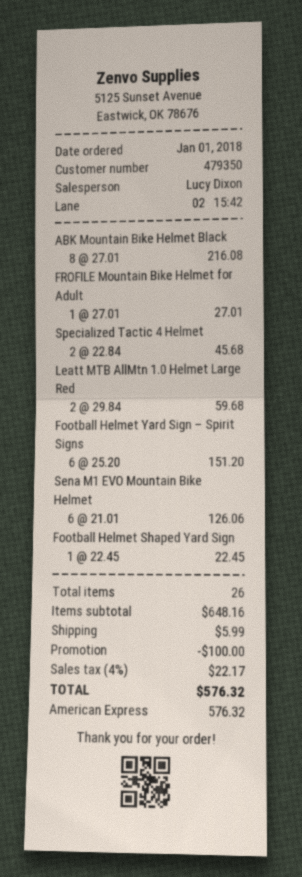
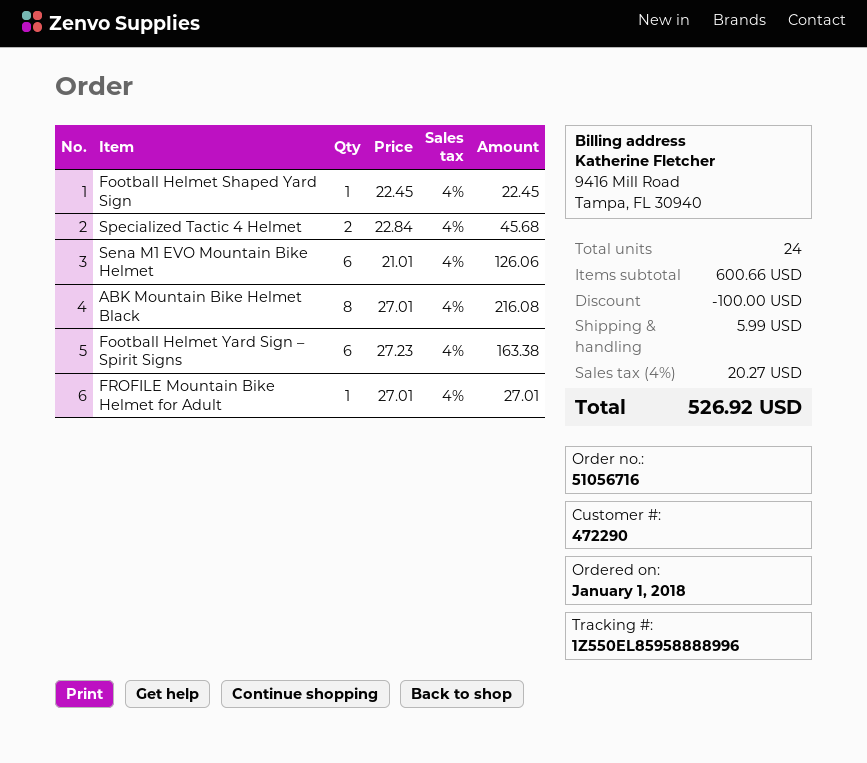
customer number: 479350 -> 472290
Leatt MTB AllMtn 1.0 Helmet Large Red: 2 x 29.84 = 59.68 -> none
Football Helmet Yard Sign – Spirit Signs: 6 x 25.20 = 151.20 -> 6 x 27.23 = 163.38
total quantity: 26 -> 24
subtotal: 648.16 -> 600.66
tax: 4% = 22.17 -> 4% = 20.27
total: 576.32 -> 526.92

